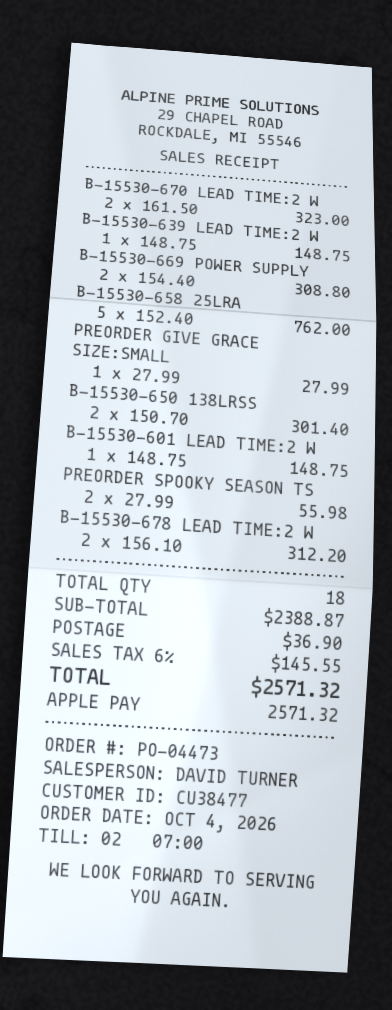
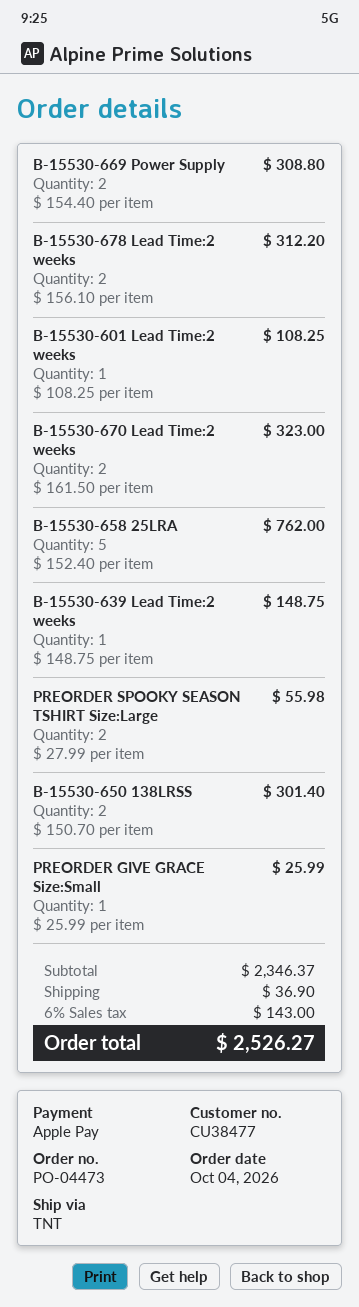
PREORDER GIVE GRACE SIZE:SMALL: 1 x 27.99 = 27.99 -> 1 x 25.99 = 25.99
B-15530-601 LEAD TIME:2 W: 1 x 148.75 = 148.75 -> 1 x 108.25 = 108.25
subtotal: 2388.87 -> 2346.37
tax: 6% = 145.55 -> 6% = 143.00
total: 2571.32 -> 2526.27

